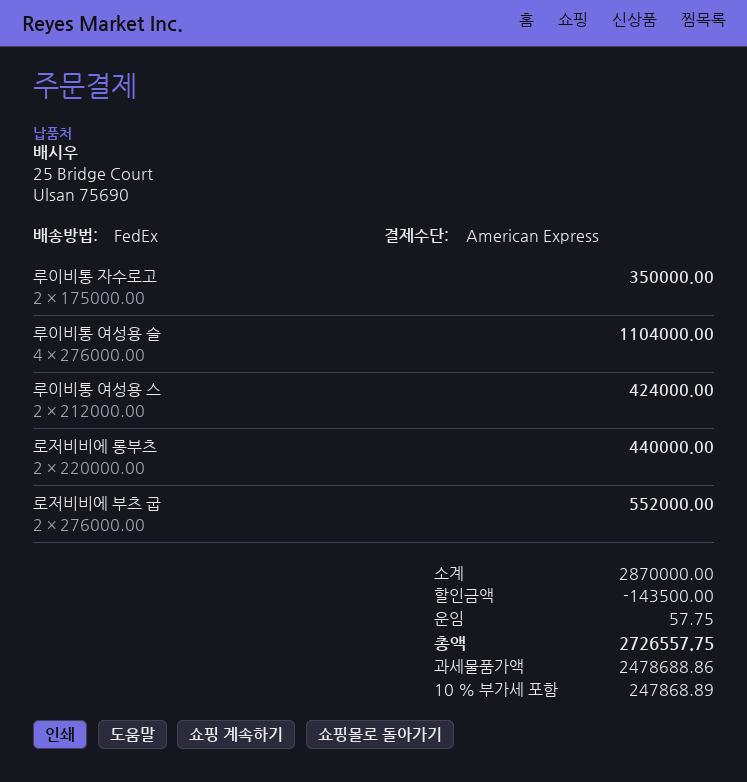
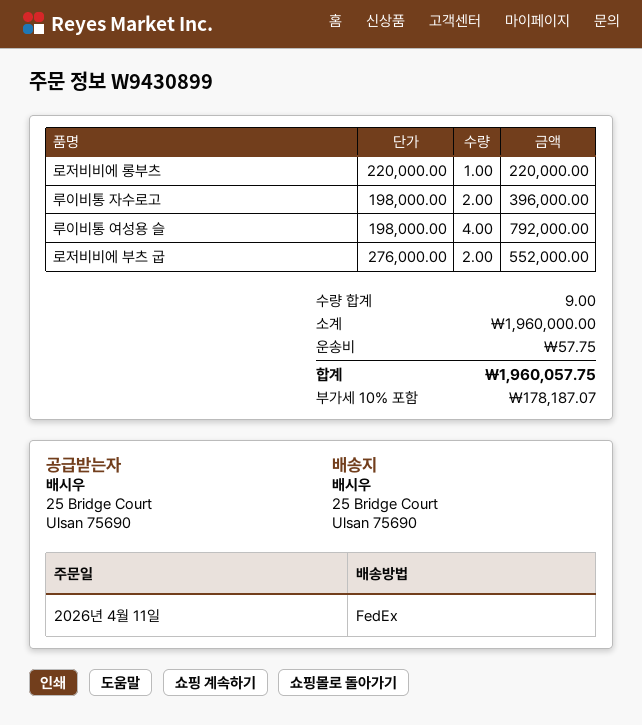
루이비통 자수로고: 2 x 175000.00 = 350000.00 -> 2 x 198000.00 = 396000.00
루이비통 여성용 슬: 4 x 276000.00 = 1104000.00 -> 4 x 198000.00 = 792000.00
루이비통 여성용 스: 2 x 212000.00 = 424000.00 -> none
로저비비에 롱부츠: 2 x 220000.00 = 440000.00 -> 1 x 220000.00 = 220000.00
subtotal: 2870000.00 -> 1960000.00
discount: 143500.00 -> none
tax: 10% = 247868.89 -> 10% = 178187.07
total: 2726557.75 -> 1960057.75

